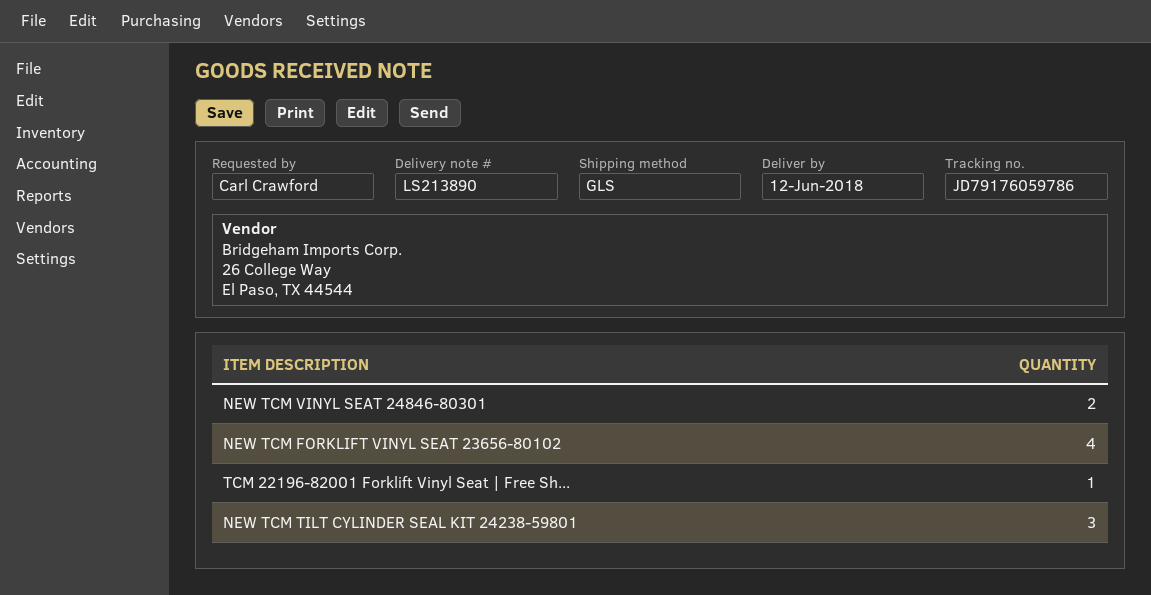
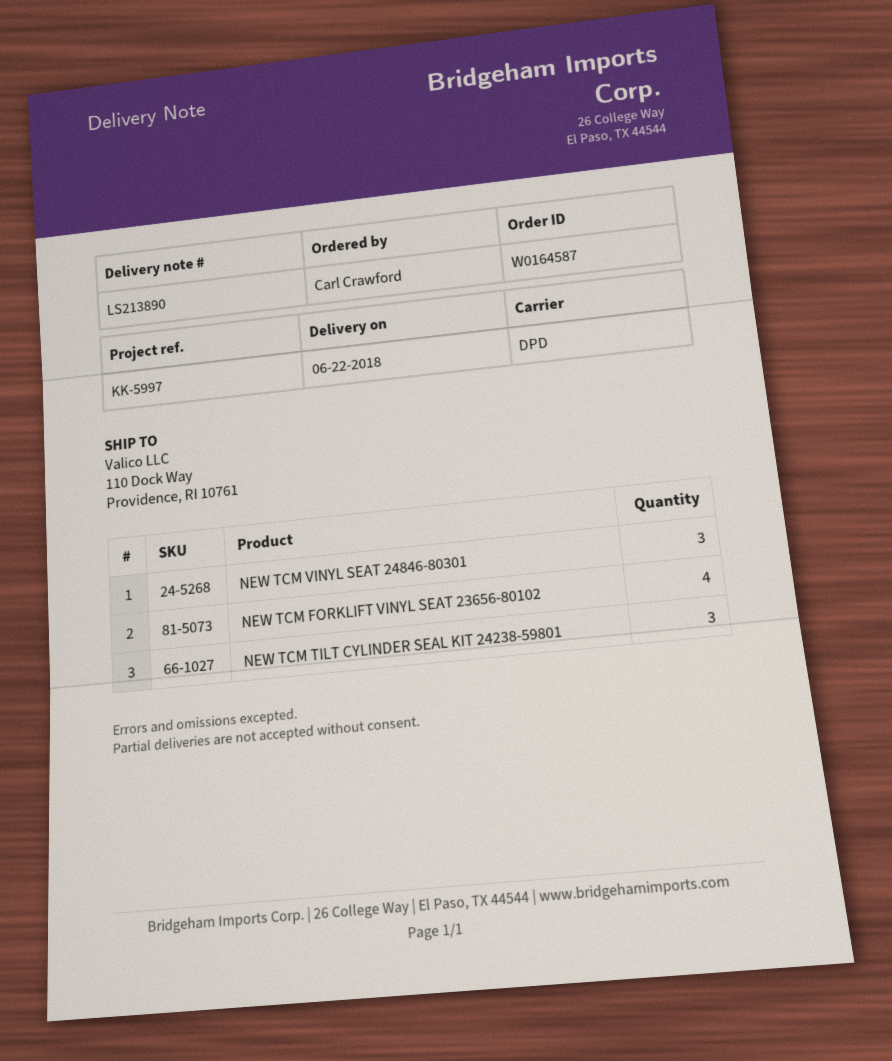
delivery date: 2018-06-12 -> 2018-06-22
shipping method: GLS -> DPD
NEW TCM VINYL SEAT 24846-80301: 2 -> 3
TCM 22196-82001 Forklift Vinyl Seat | Free Sh...: 1 -> none

